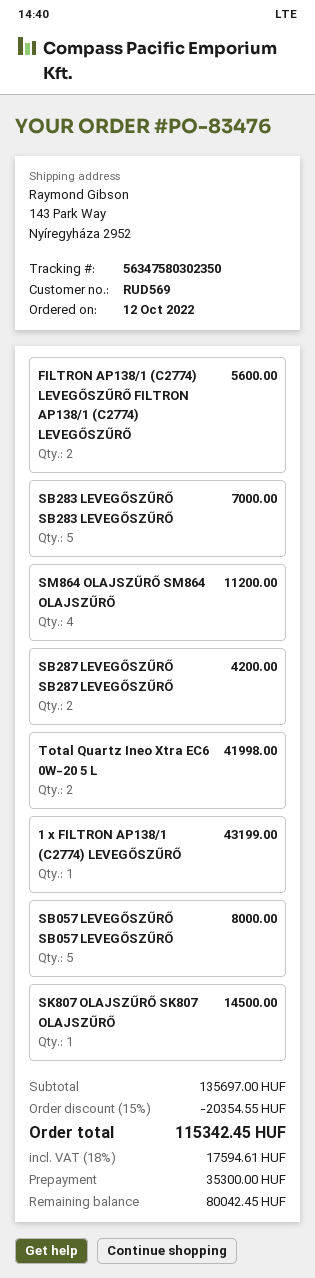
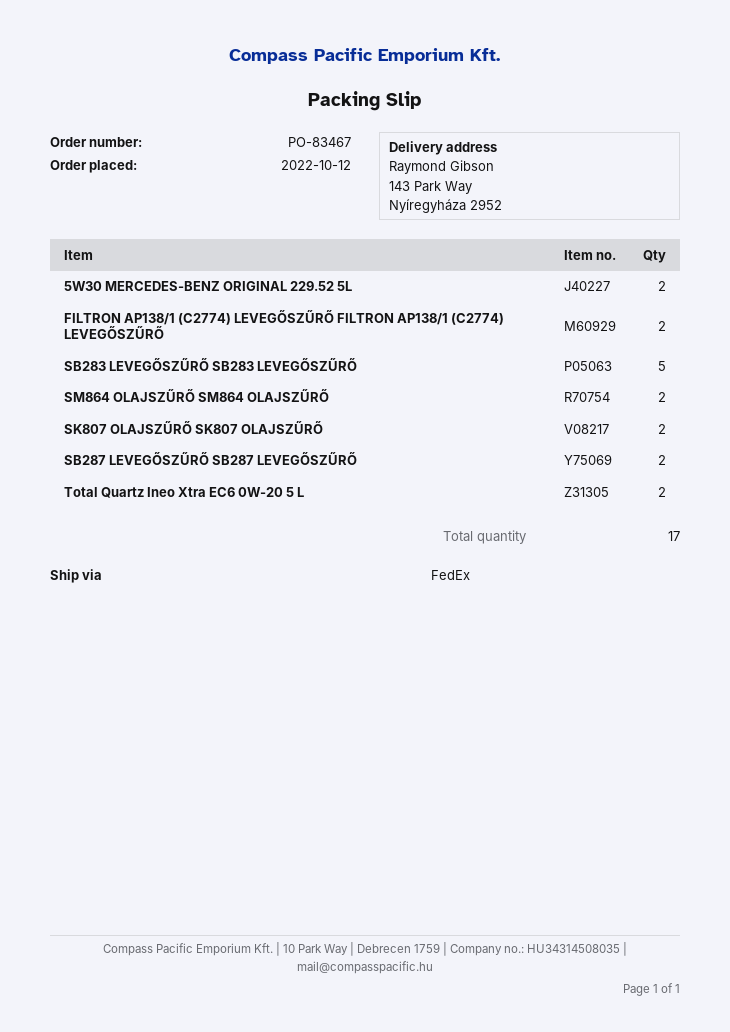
order number: PO-83476 -> PO-83467
SM864 OLAJSZŰRŐ SM864 OLAJSZŰRŐ: 4 -> 2
1 x FILTRON AP138/1 (C2774) LEVEGŐSZŰRŐ: 1 -> none
SB057 LEVEGŐSZŰRŐ SB057 LEVEGŐSZŰRŐ: 5 -> none
SK807 OLAJSZŰRŐ SK807 OLAJSZŰRŐ: 1 -> 2
5W30 MERCEDES-BENZ ORIGINAL 229.52 5L: none -> 2

